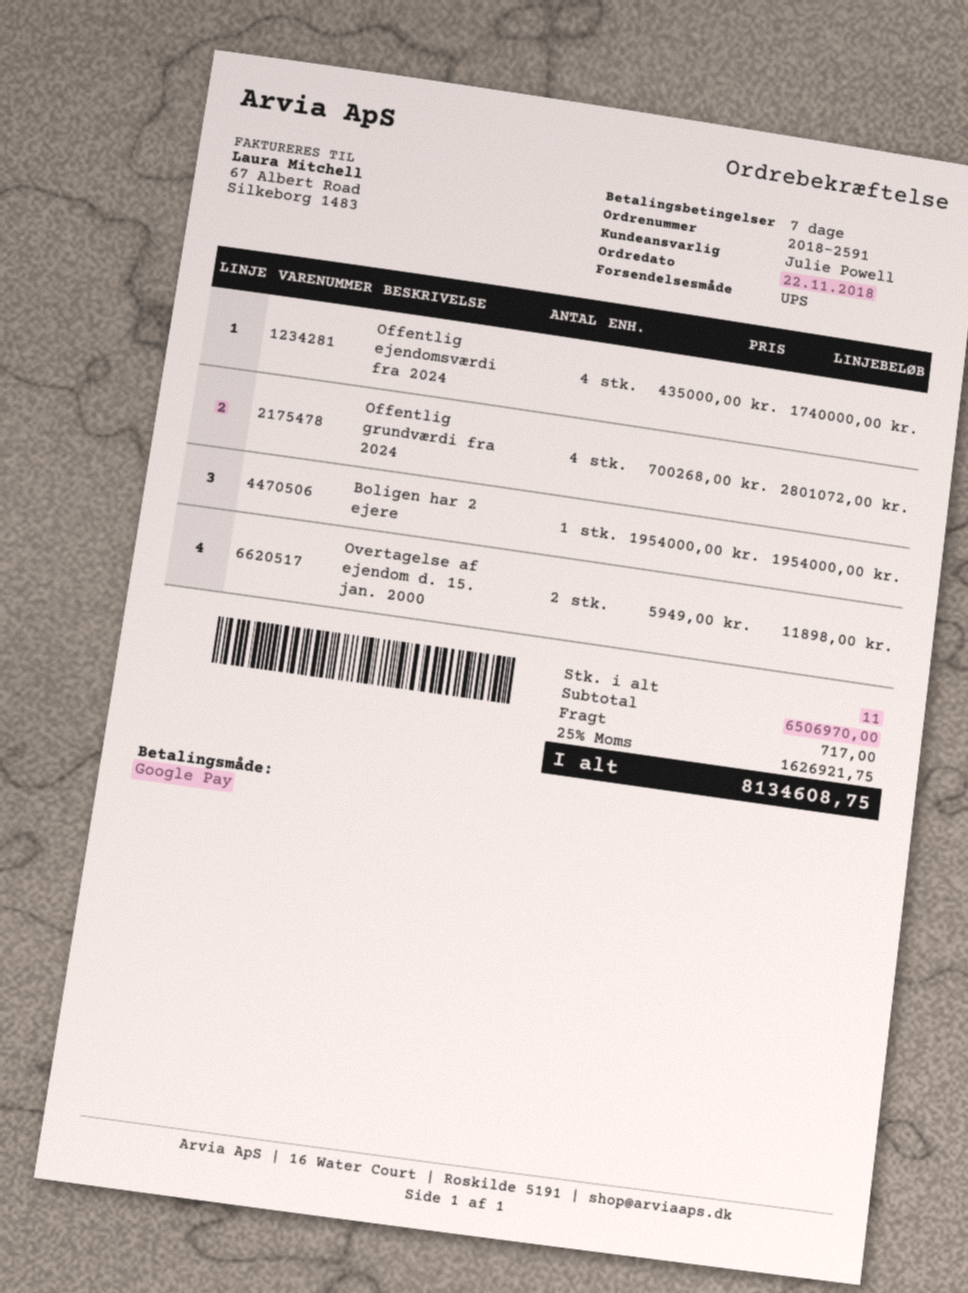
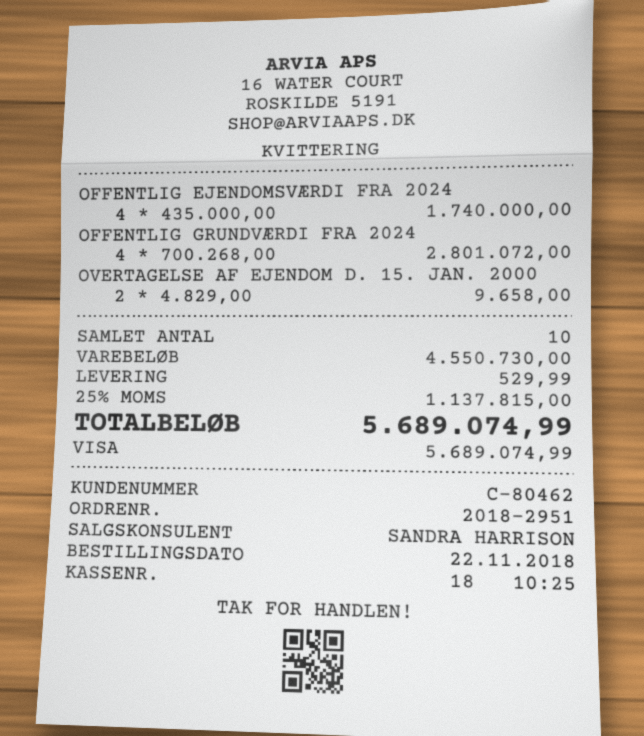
order number: 2018-2591 -> 2018-2951
sales rep: Julie Powell -> SANDRA HARRISON
payment method: Google Pay -> Visa
Boligen har 2 ejere: 1 x 1954000.00 = 1954000.00 -> none
Overtagelse af ejendom d. 15. jan. 2000: 2 x 5949.00 = 11898.00 -> 2 x 4829.00 = 9658.00
total quantity: 11 -> 10
subtotal: 6506970.00 -> 4550730.00
shipping: 717.00 -> 529.99
tax: 25% = 1626921.75 -> 25% = 1137815.00
total: 8134608.75 -> 5689074.99

